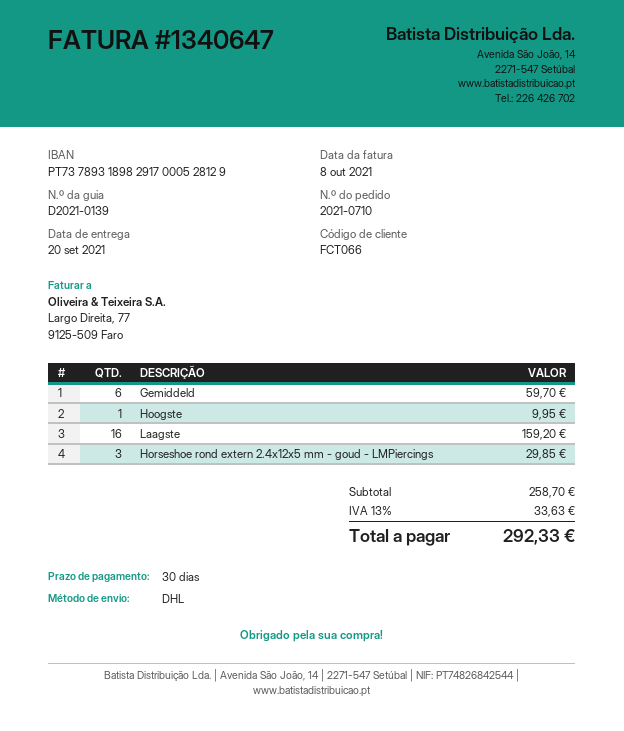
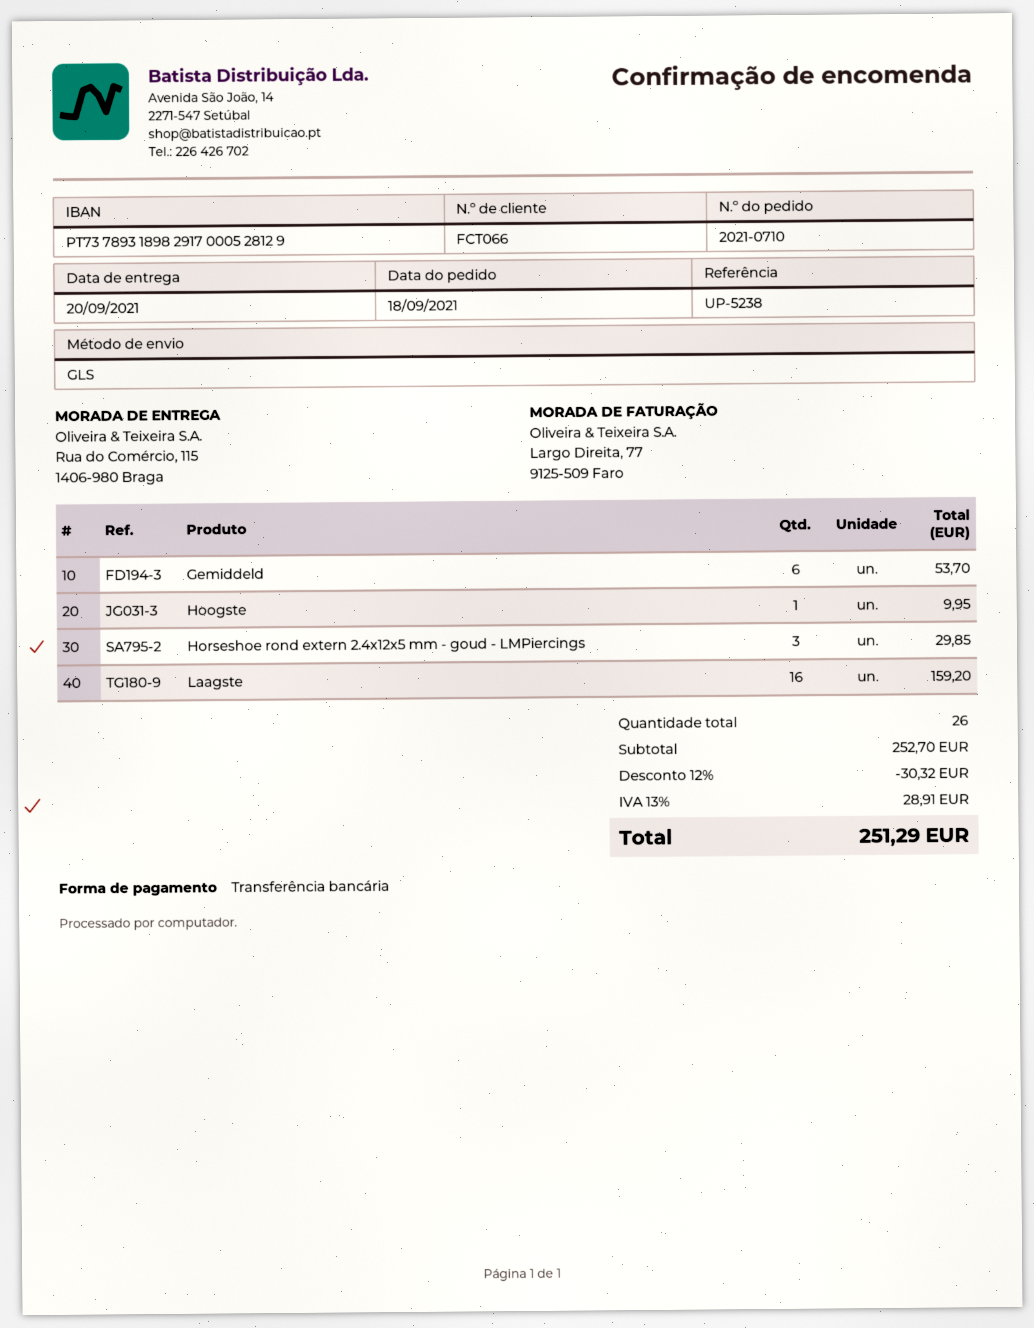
shipping method: DHL -> GLS
Gemiddeld: 6 for 59.70 -> 6 for 53.70
subtotal: 258.70 -> 252.70
discount: none -> 12% = 30.32
tax: 13% = 33.63 -> 13% = 28.91
total: 292.33 -> 251.29

